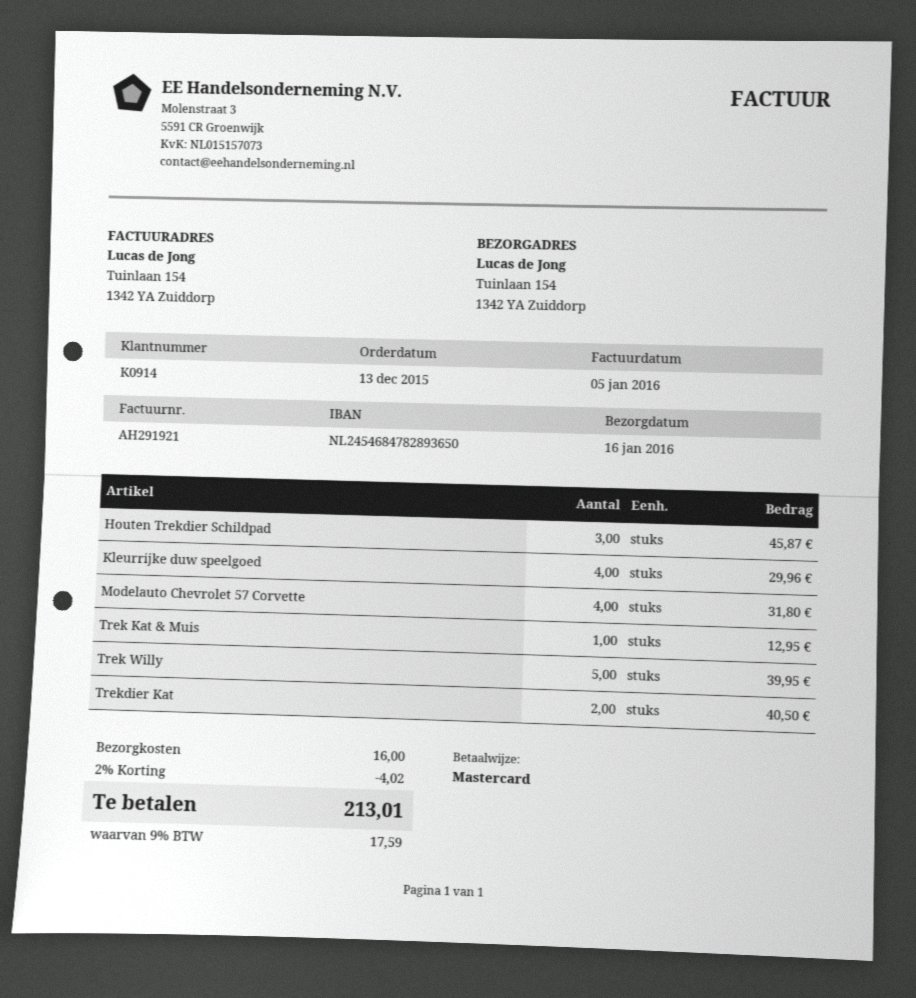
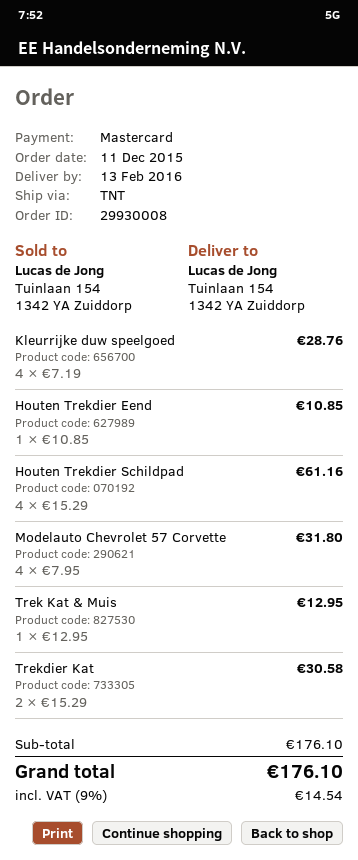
order date: 2015-12-13 -> 2015-12-11
delivery date: 2016-01-16 -> 2016-02-13
Houten Trekdier Schildpad: 3 for 45.87 -> 4 for 61.16
Kleurrijke duw speelgoed: 4 for 29.96 -> 4 for 28.76
Trek Willy: 5 for 39.95 -> none
Trekdier Kat: 2 for 40.50 -> 2 for 30.58
Houten Trekdier Eend: none -> 1 for 10.85
discount: 2% = 4.02 -> none
shipping: 16.00 -> none
tax: 9% = 17.59 -> 9% = 14.54
total: 213.01 -> 176.10

